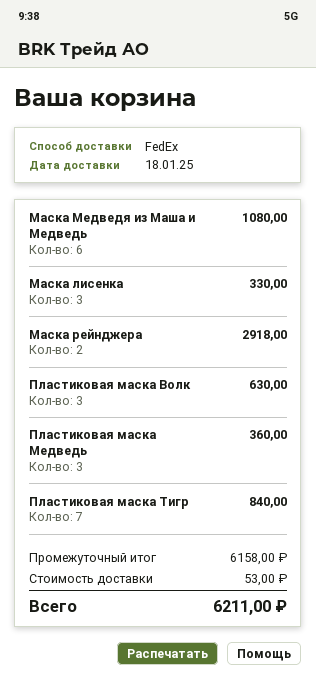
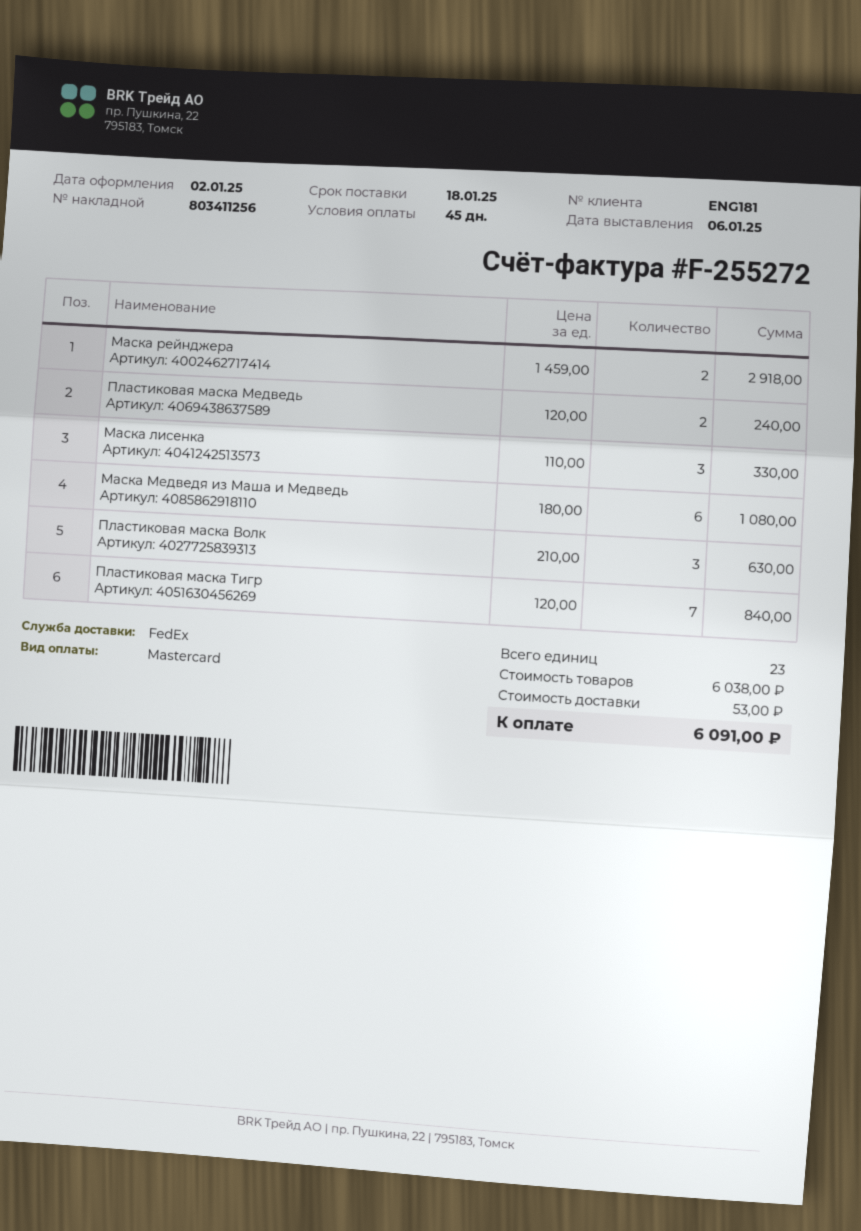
Пластиковая маска Медведь: 3 for 360.00 -> 2 for 240.00
subtotal: 6158.00 -> 6038.00
total: 6211.00 -> 6091.00

